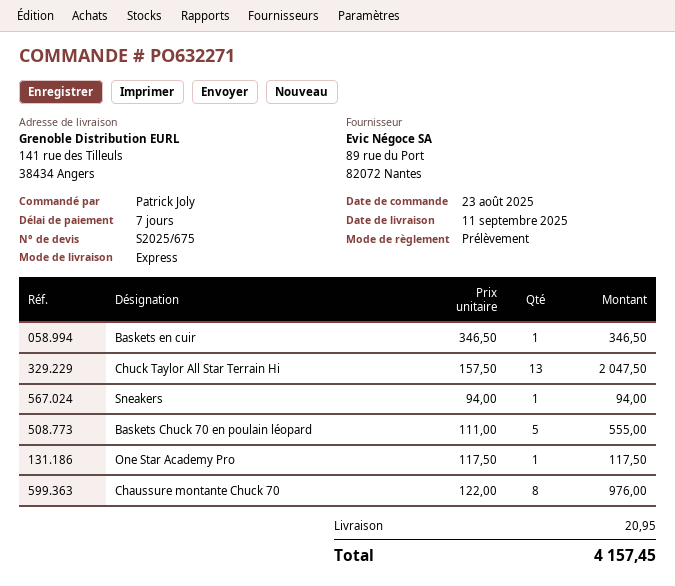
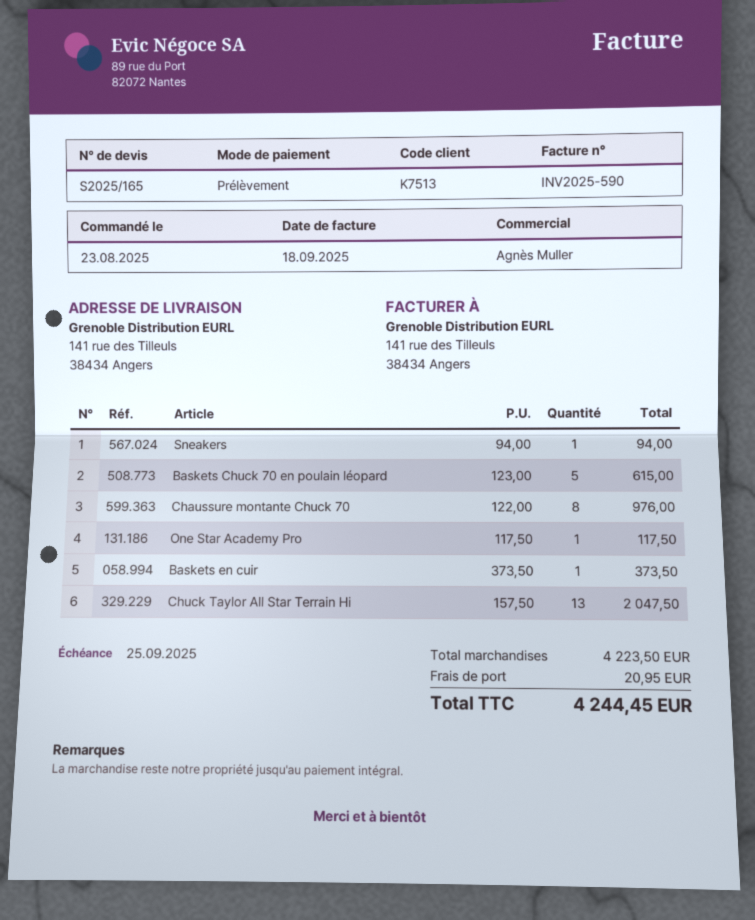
quote number: S2025/675 -> S2025/165
Baskets en cuir: 1 x 346.50 = 346.50 -> 1 x 373.50 = 373.50
Baskets Chuck 70 en poulain léopard: 5 x 111.00 = 555.00 -> 5 x 123.00 = 615.00
total: 4157.45 -> 4244.45

